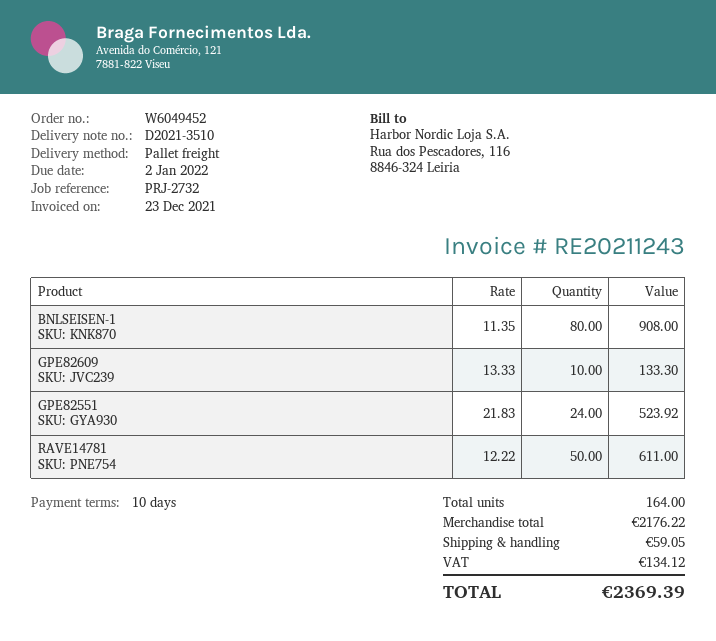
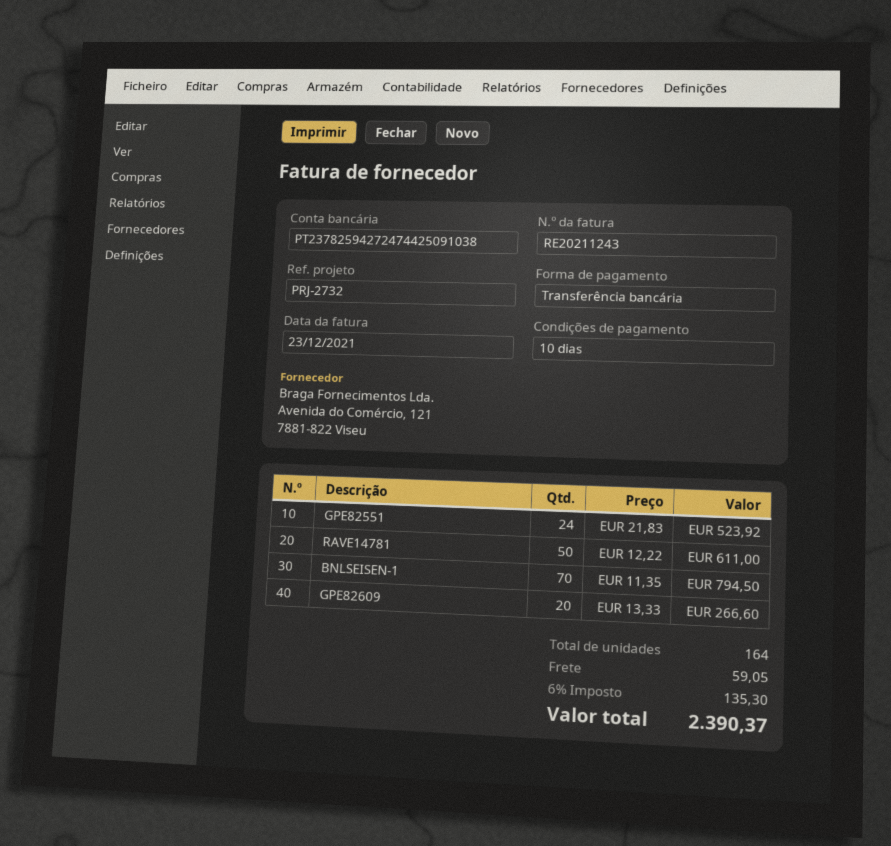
BNLSEISEN-1: 80 x 11.35 = 908.00 -> 70 x 11.35 = 794.50
GPE82609: 10 x 13.33 = 133.30 -> 20 x 13.33 = 266.60
tax: 134.12 -> 135.30
total: 2369.39 -> 2390.37

